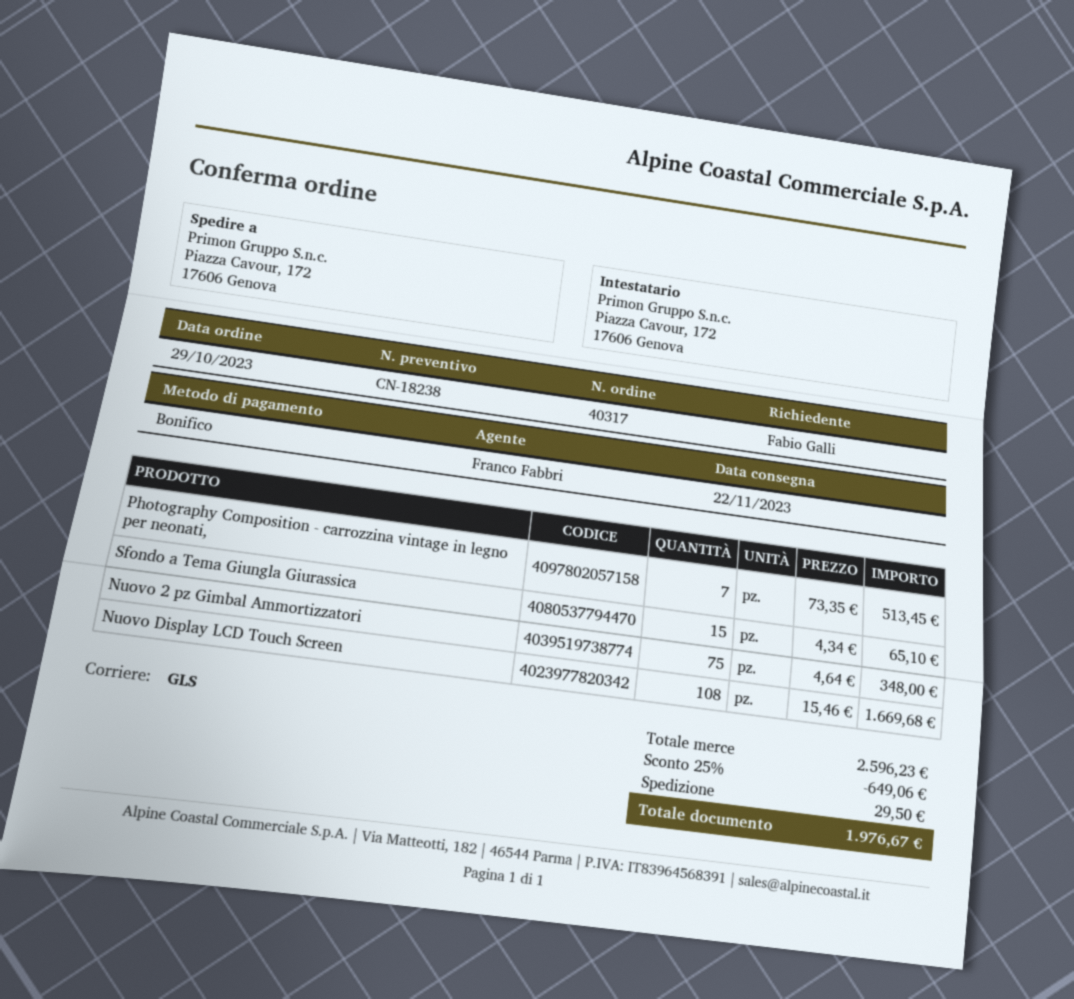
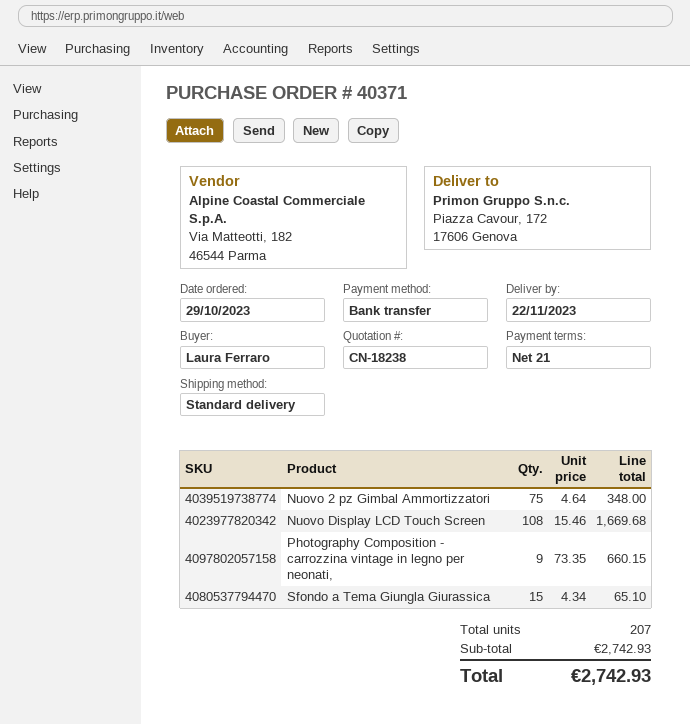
order number: 40317 -> 40371
ordered by: Fabio Galli -> Laura Ferraro
shipping method: GLS -> standard
Photography Composition - carrozzina vintage in legno per neonati,: 7 x 73.35 = 513.45 -> 9 x 73.35 = 660.15
subtotal: 2596.23 -> 2742.93
discount: 25% = 649.06 -> none
shipping: 29.50 -> none
total: 1976.67 -> 2742.93

